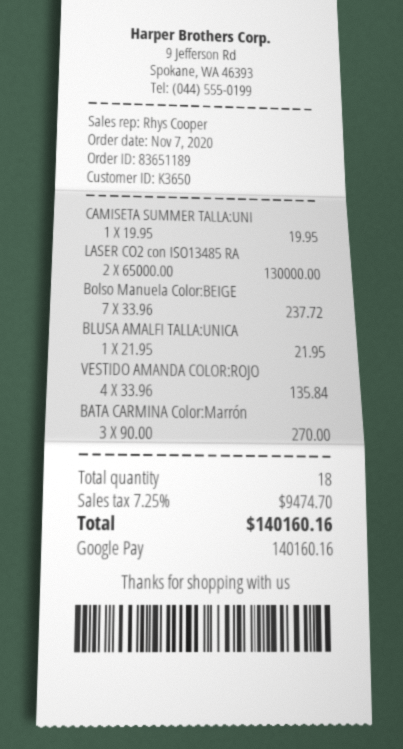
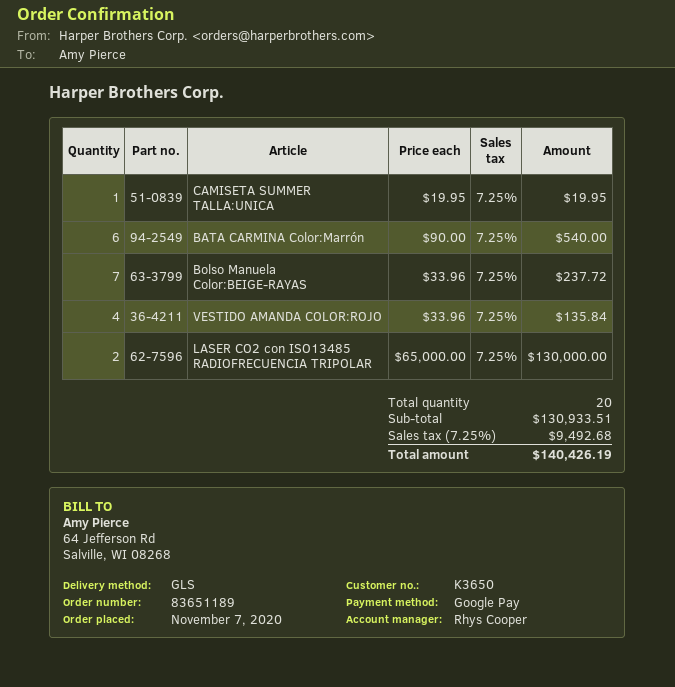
BLUSA AMALFI TALLA:UNICA: 1 x 21.95 = 21.95 -> none
BATA CARMINA Color:Marrón: 3 x 90.00 = 270.00 -> 6 x 90.00 = 540.00
total quantity: 18 -> 20
tax: 7.25% = 9474.70 -> 7.25% = 9492.68
total: 140160.16 -> 140426.19

